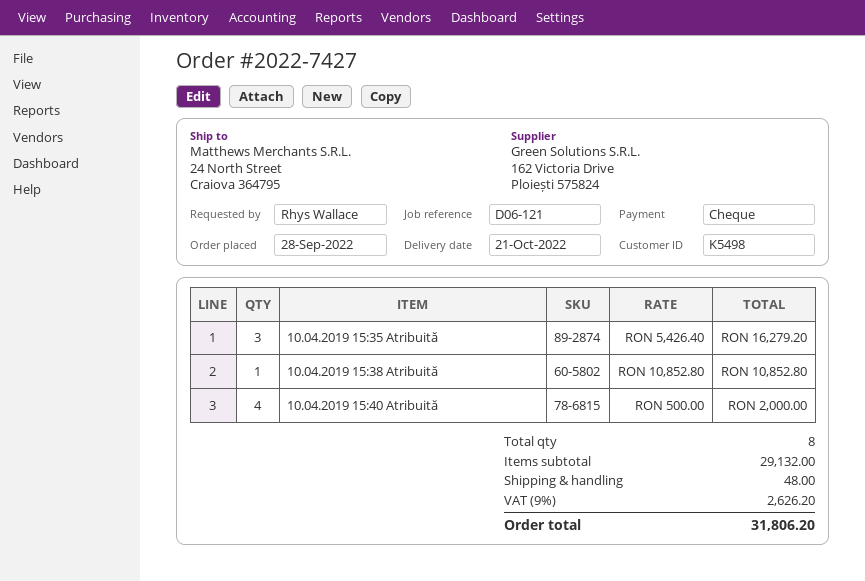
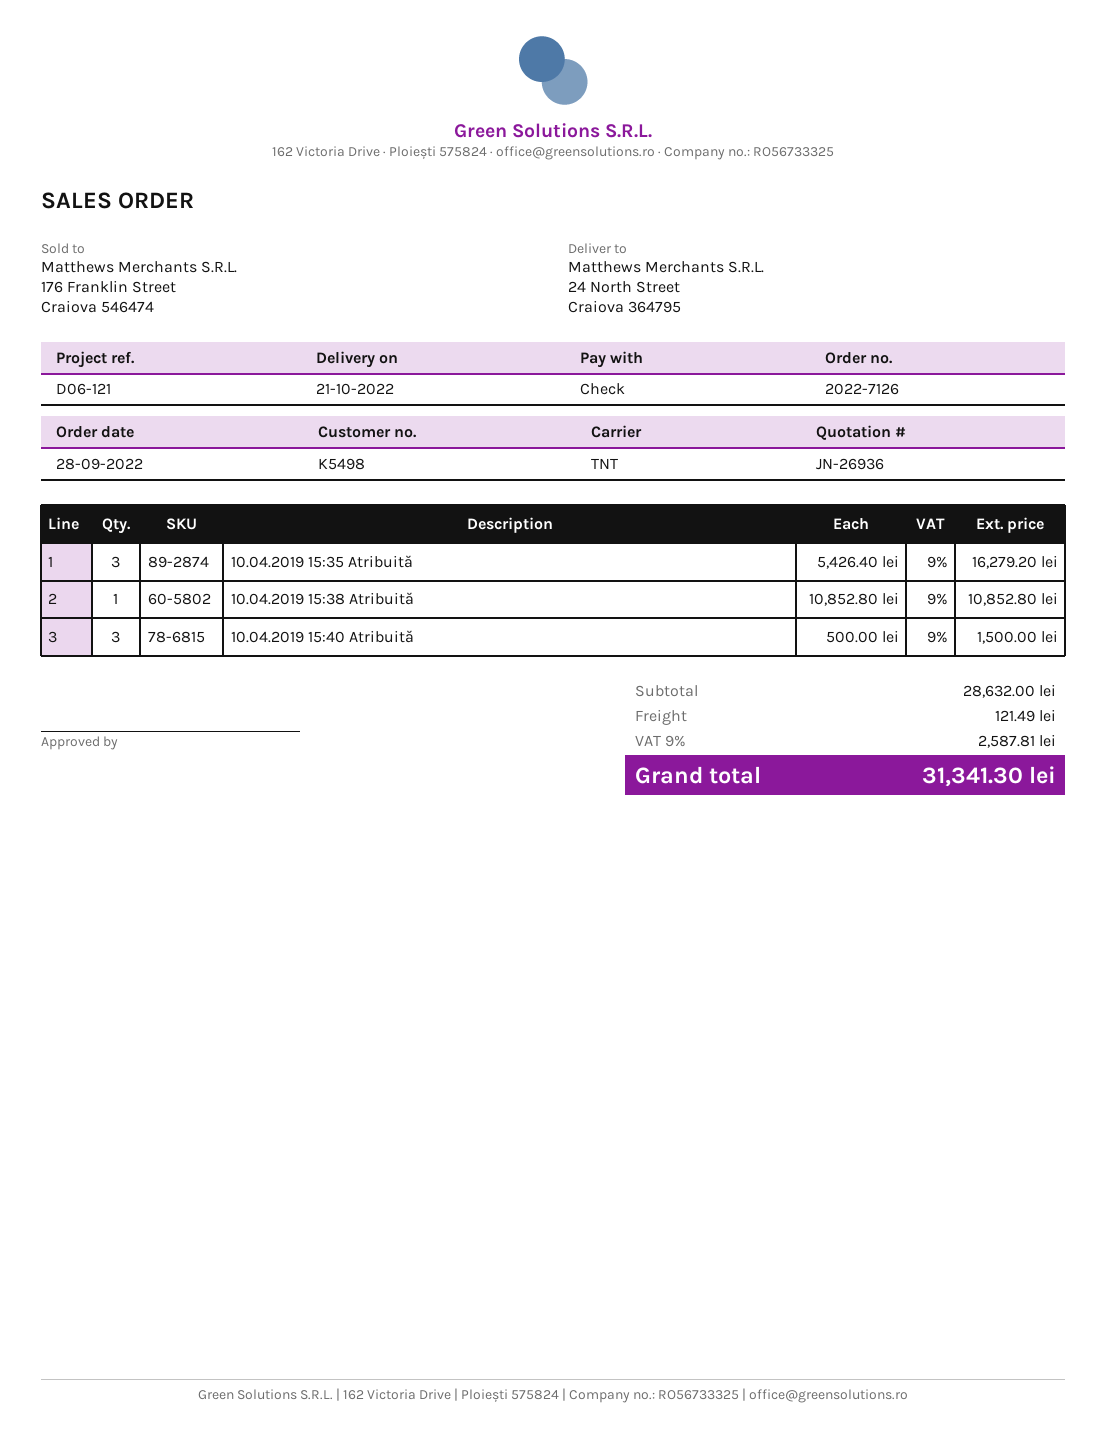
order number: 2022-7427 -> 2022-7126
10.04.2019 15:40 Atribuită: 4 x 500.00 = 2000.00 -> 3 x 500.00 = 1500.00
subtotal: 29132.00 -> 28632.00
shipping: 48.00 -> 121.49
tax: 9% = 2626.20 -> 9% = 2587.81
total: 31806.20 -> 31341.30

